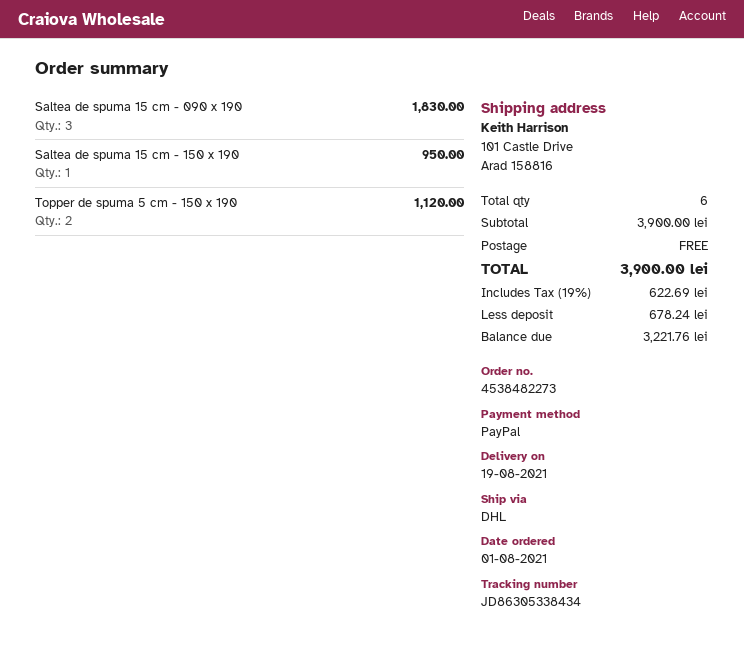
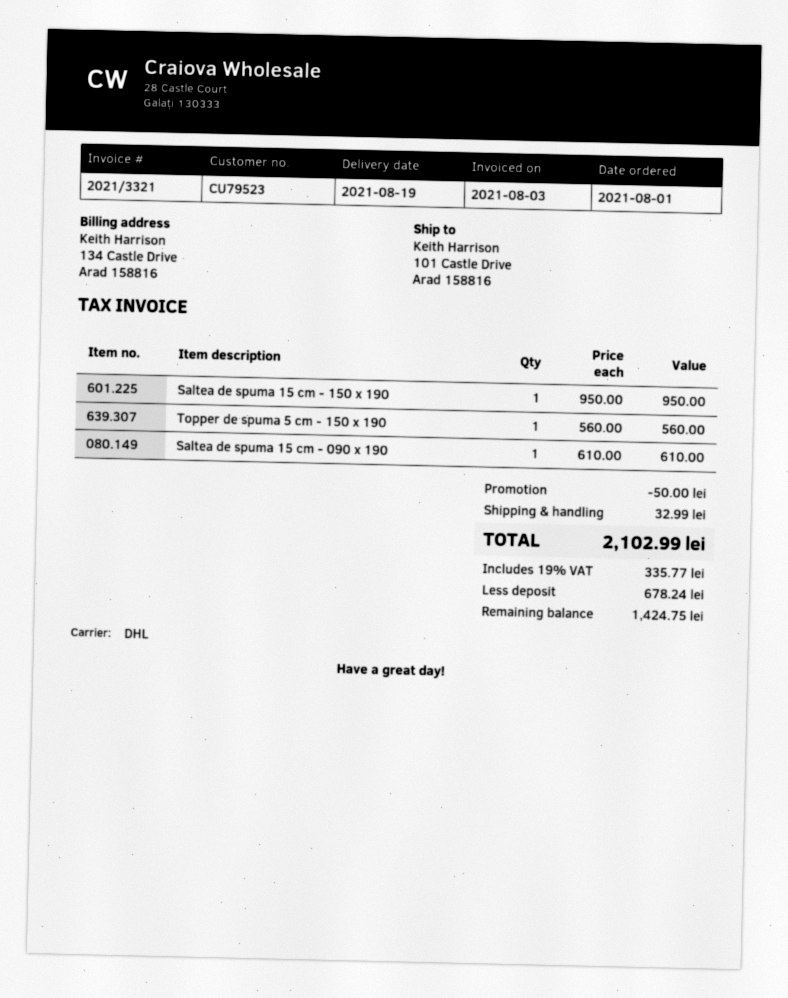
Saltea de spuma 15 cm - 090 x 190: 3 for 1830.00 -> 1 for 610.00
Topper de spuma 5 cm - 150 x 190: 2 for 1120.00 -> 1 for 560.00
discount: none -> 50.00
shipping: 0.00 -> 32.99
tax: 19% = 622.69 -> 19% = 335.77
total: 3900.00 -> 2102.99
balance: 3221.76 -> 1424.75

